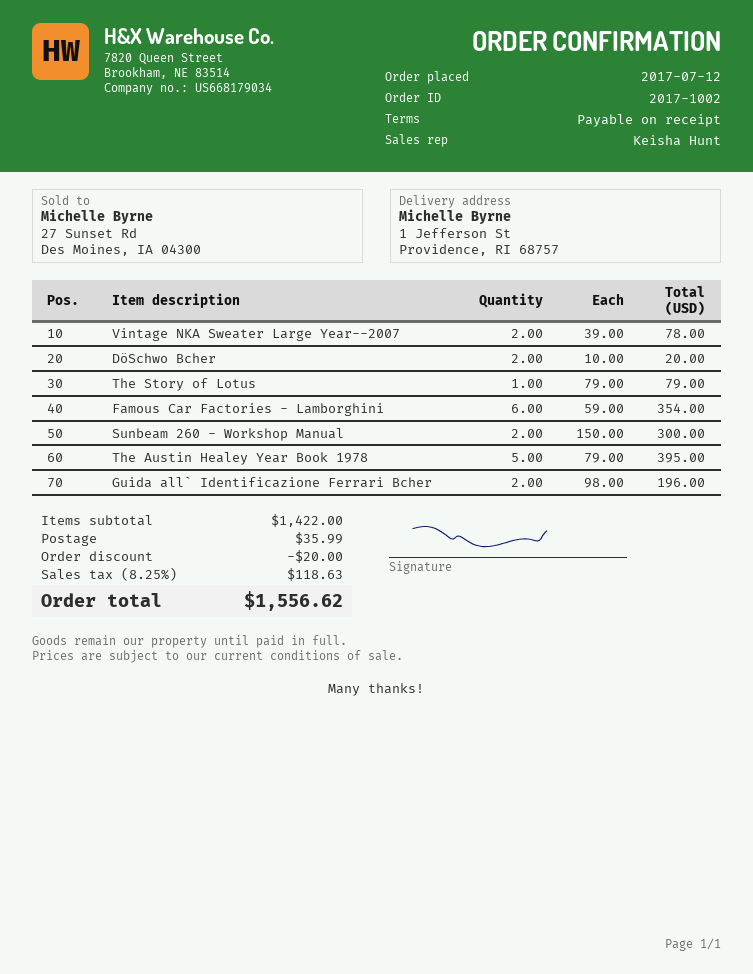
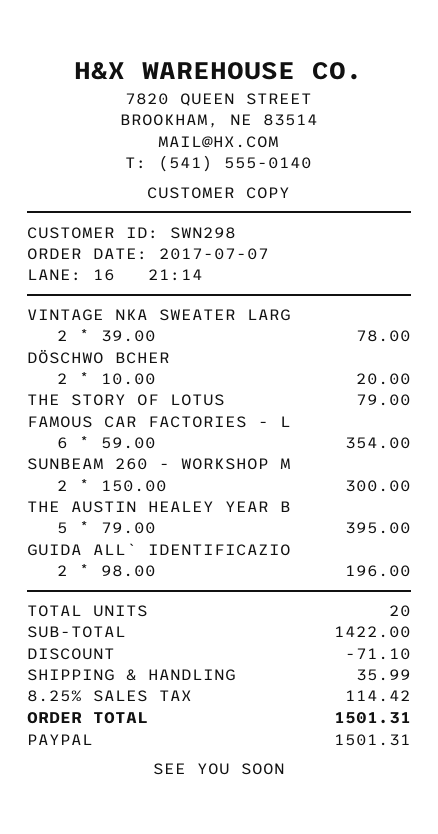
order date: 2017-07-12 -> 2017-07-07
discount: 20.00 -> 71.10
tax: 8.25% = 118.63 -> 8.25% = 114.42
total: 1556.62 -> 1501.31

